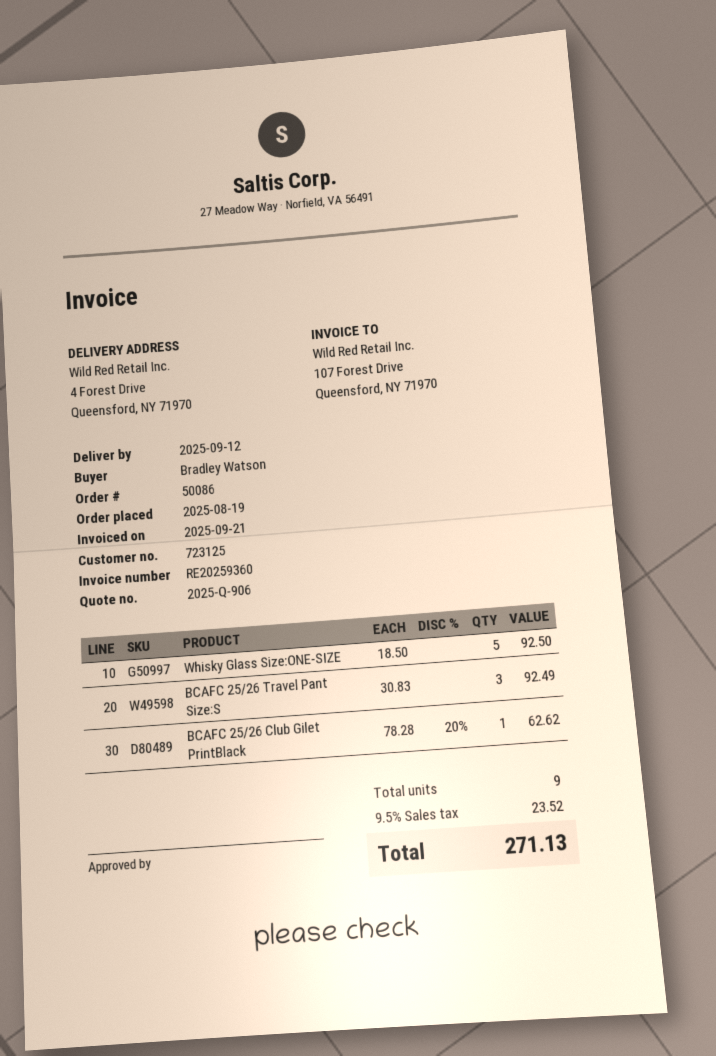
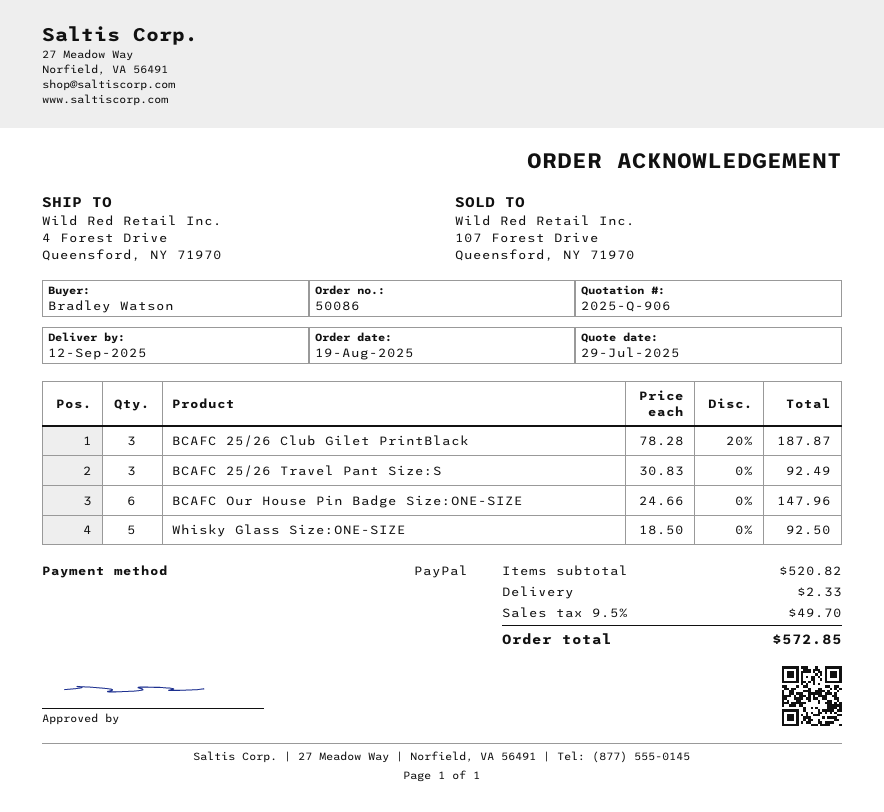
BCAFC 25/26 Club Gilet PrintBlack: 1 x 78.28 - 20% = 62.62 -> 3 x 78.28 - 20% = 187.87
BCAFC Our House Pin Badge Size:ONE-SIZE: none -> 6 x 24.66 = 147.96
shipping: none -> 2.33
tax: 9.5% = 23.52 -> 9.5% = 49.70
total: 271.13 -> 572.85

